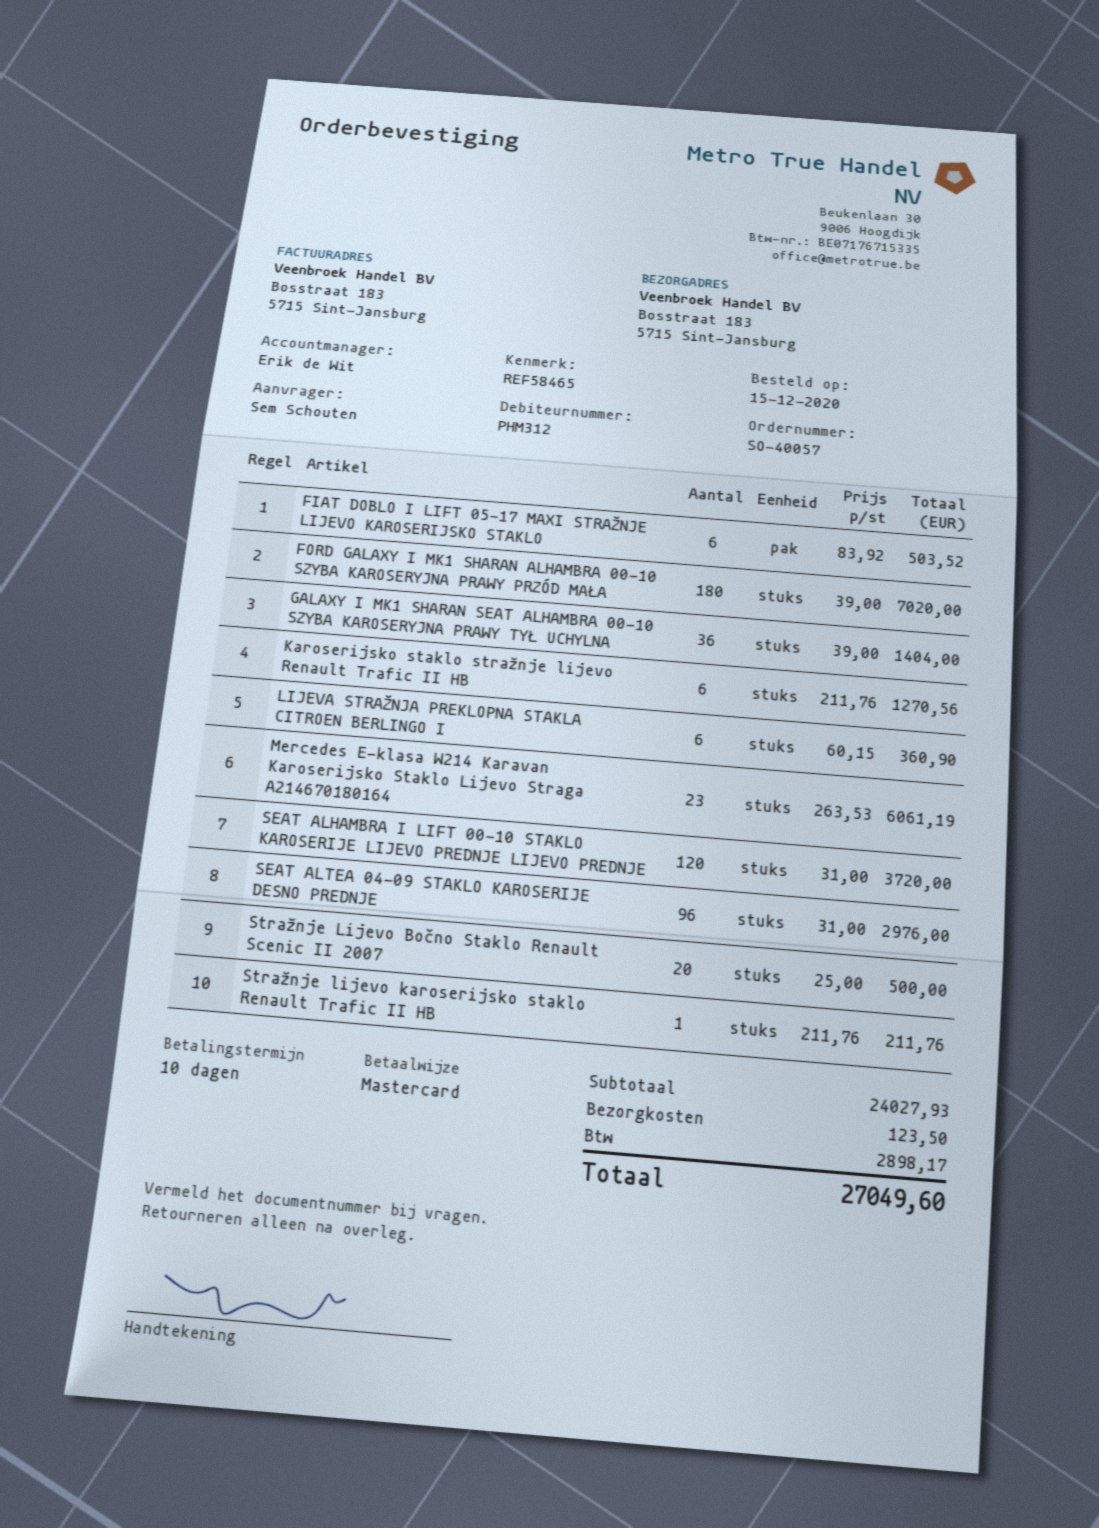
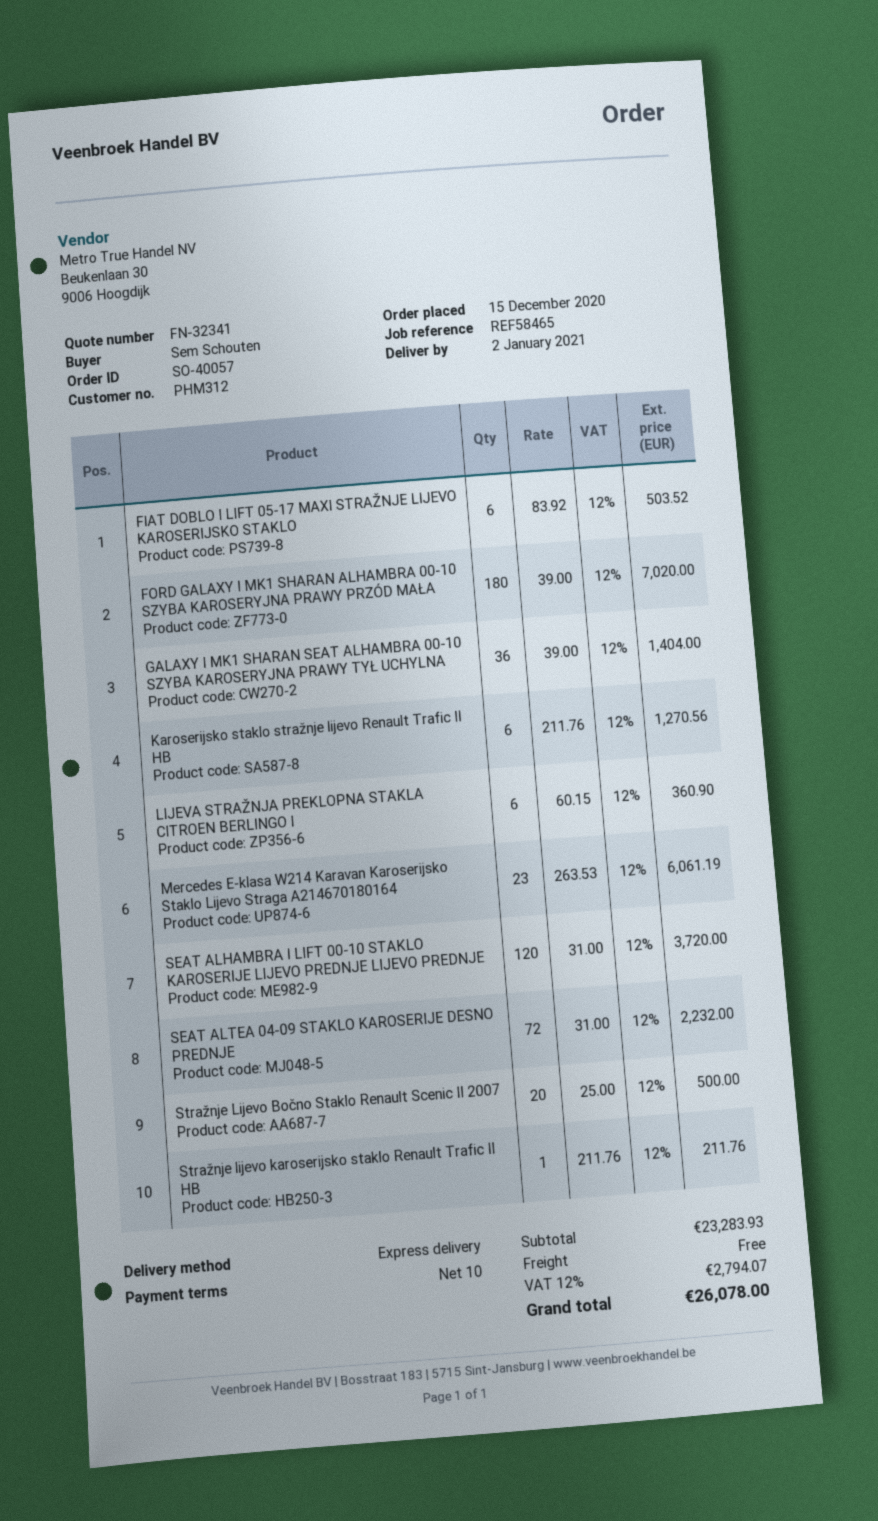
SEAT ALTEA 04-09 STAKLO KAROSERIJE DESNO PREDNJE: 96 x 31.00 = 2976.00 -> 72 x 31.00 = 2232.00
subtotal: 24027.93 -> 23283.93
shipping: 123.50 -> 0.00
tax: 2898.17 -> 2794.07
total: 27049.60 -> 26078.00

